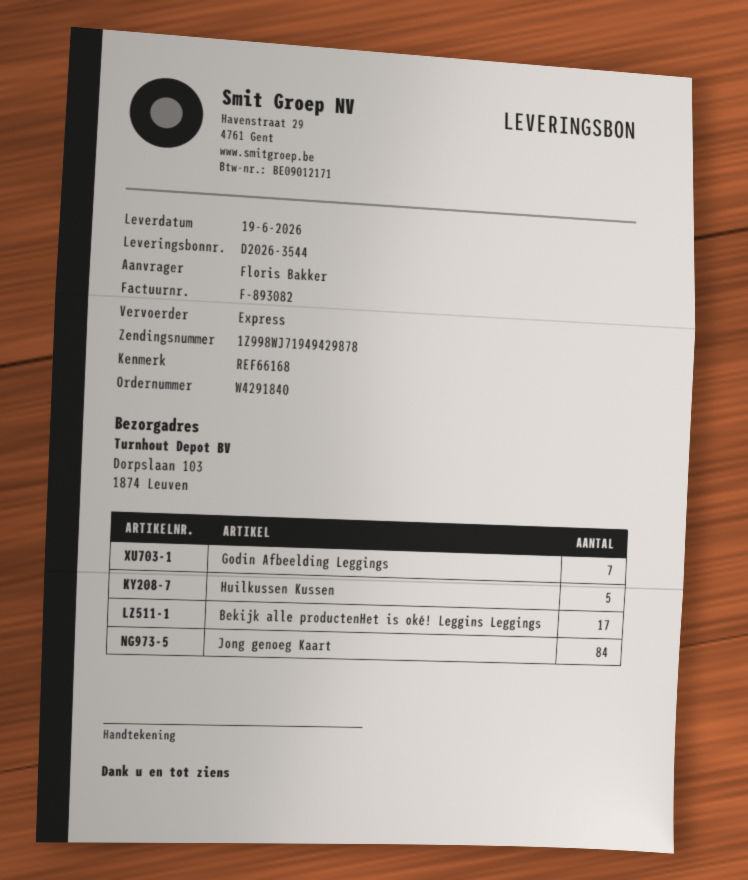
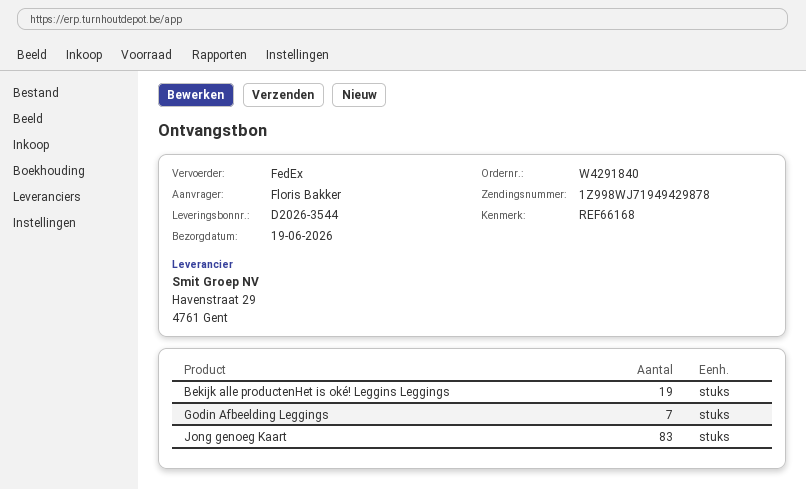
shipping method: express -> FedEx
Huilkussen Kussen: 5 -> none
Bekijk alle productenHet is oké! Leggins Leggings: 17 -> 19
Jong genoeg Kaart: 84 -> 83

